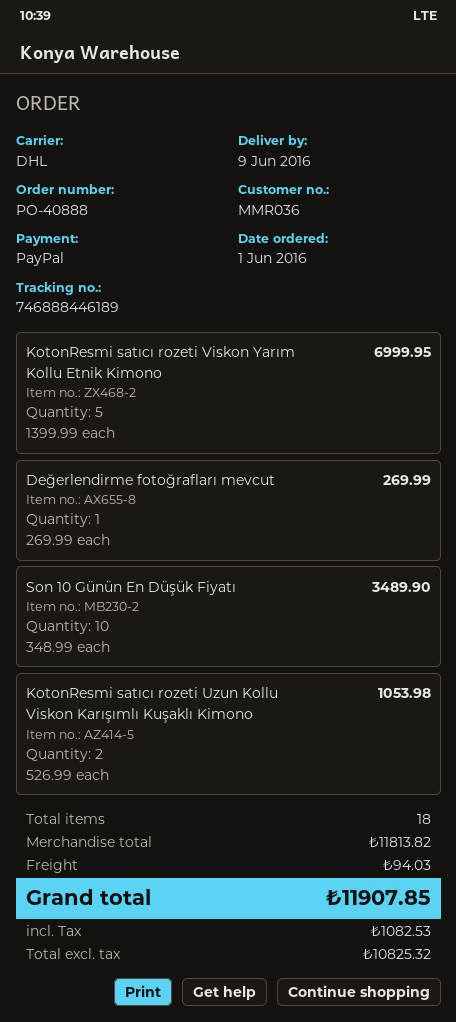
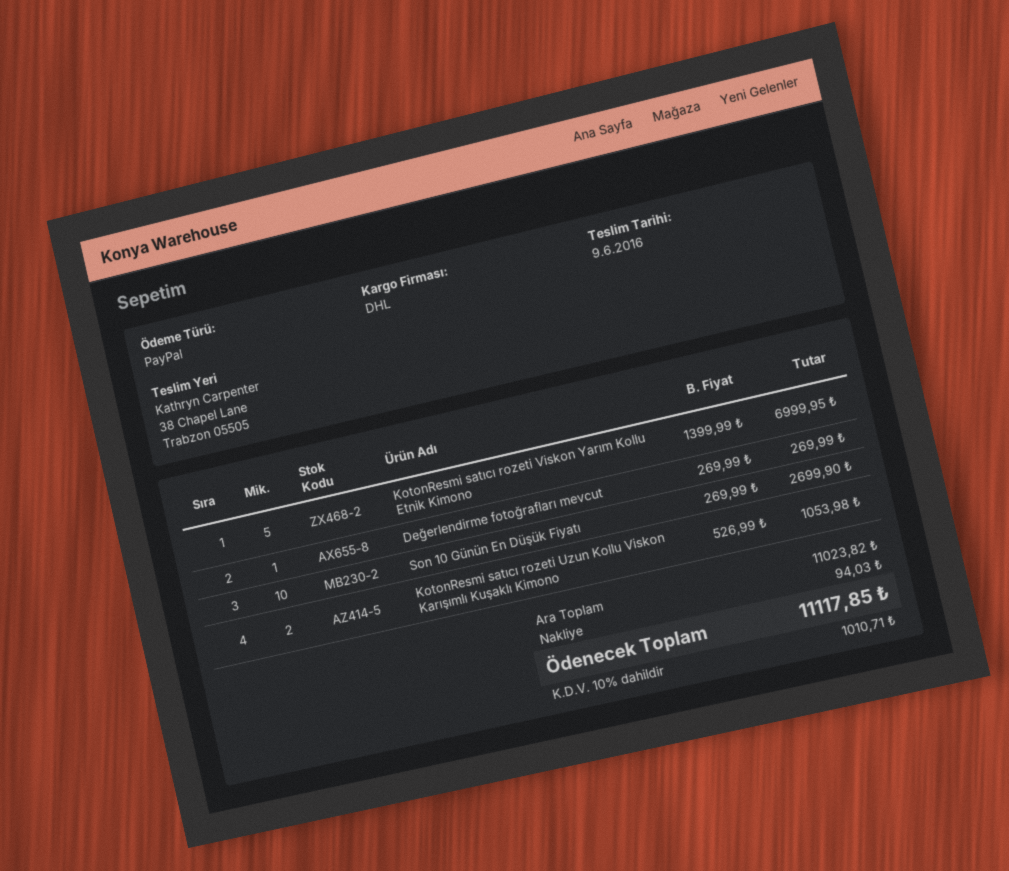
Son 10 Günün En Düşük Fiyatı: 10 x 348.99 = 3489.90 -> 10 x 269.99 = 2699.90
subtotal: 11813.82 -> 11023.82
tax: 1082.53 -> 1010.71
total: 11907.85 -> 11117.85

